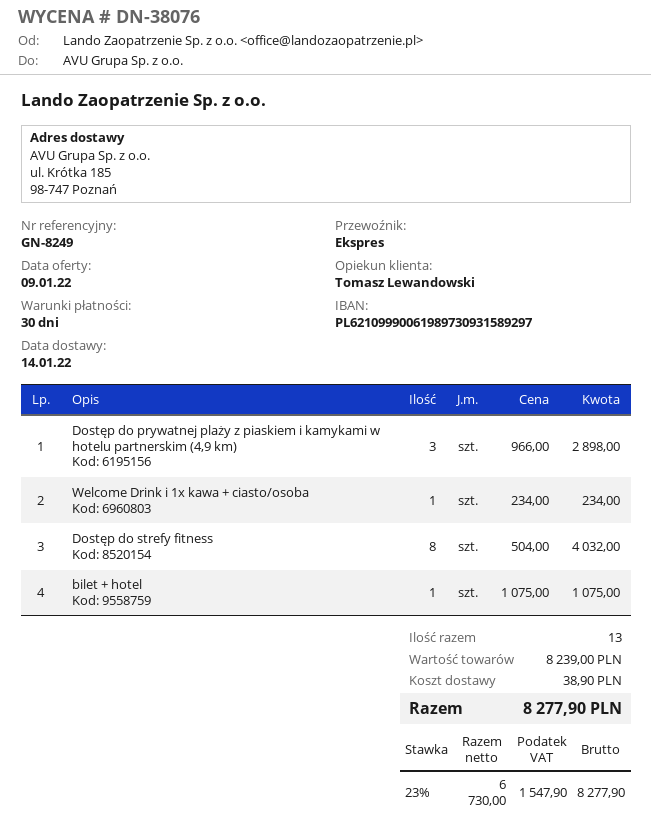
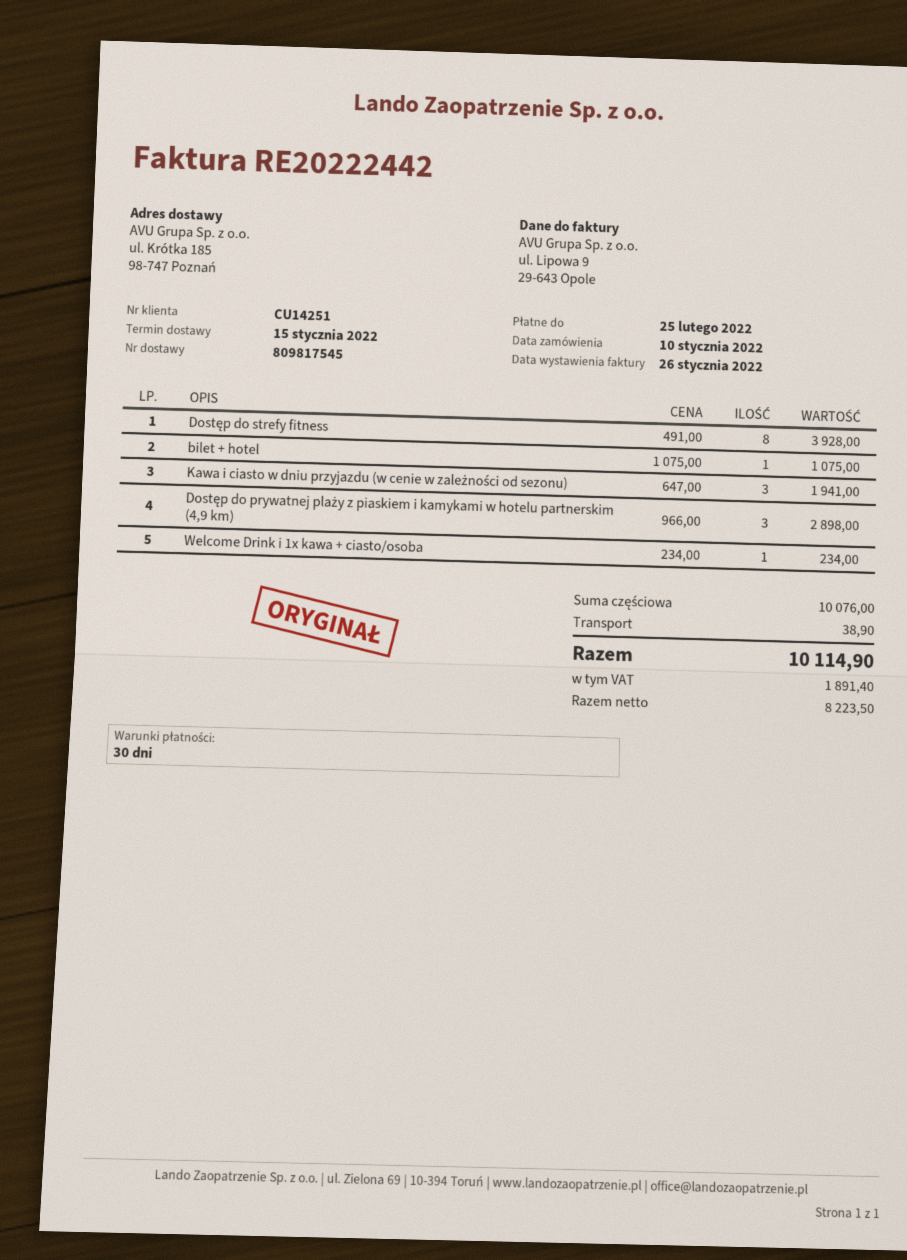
delivery date: 2022-01-14 -> 2022-01-15
Dostęp do strefy fitness: 8 x 504.00 = 4032.00 -> 8 x 491.00 = 3928.00
Kawa i ciasto w dniu przyjazdu (w cenie w zależności od sezonu): none -> 3 x 647.00 = 1941.00
subtotal: 8239.00 -> 10076.00
net: 6730.00 -> 8223.50
tax: 1547.90 -> 1891.40
total: 8277.90 -> 10114.90

